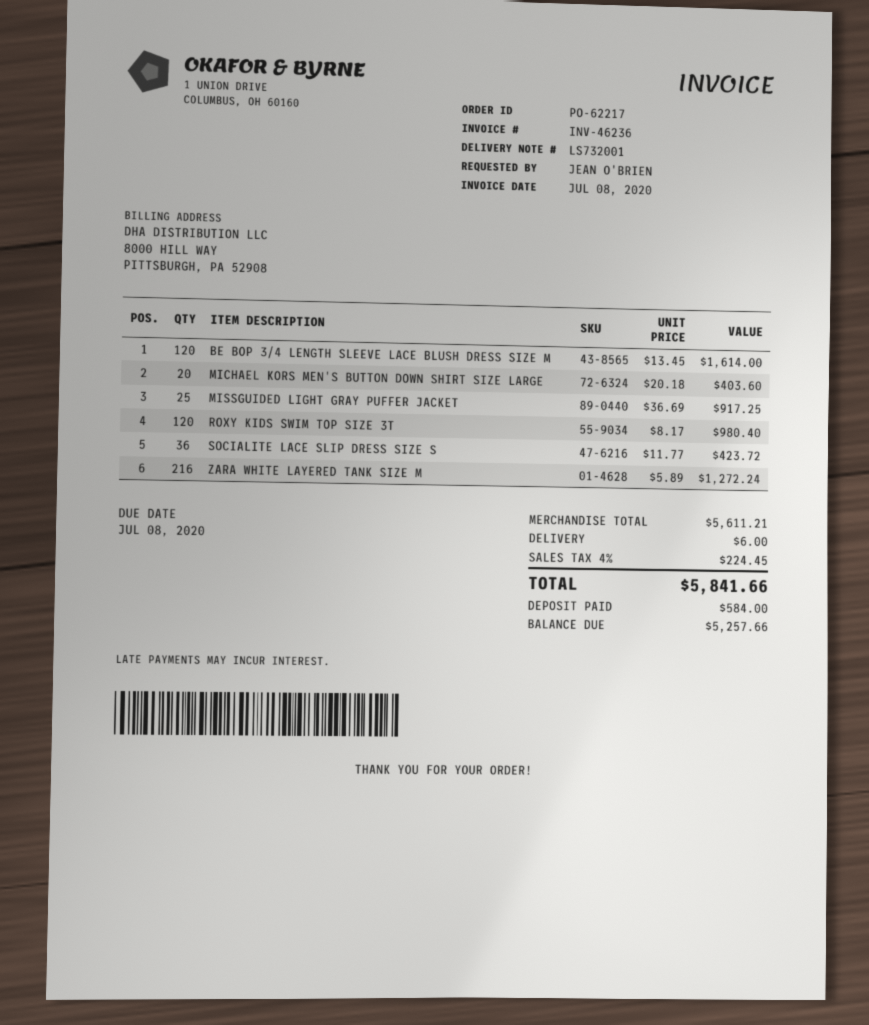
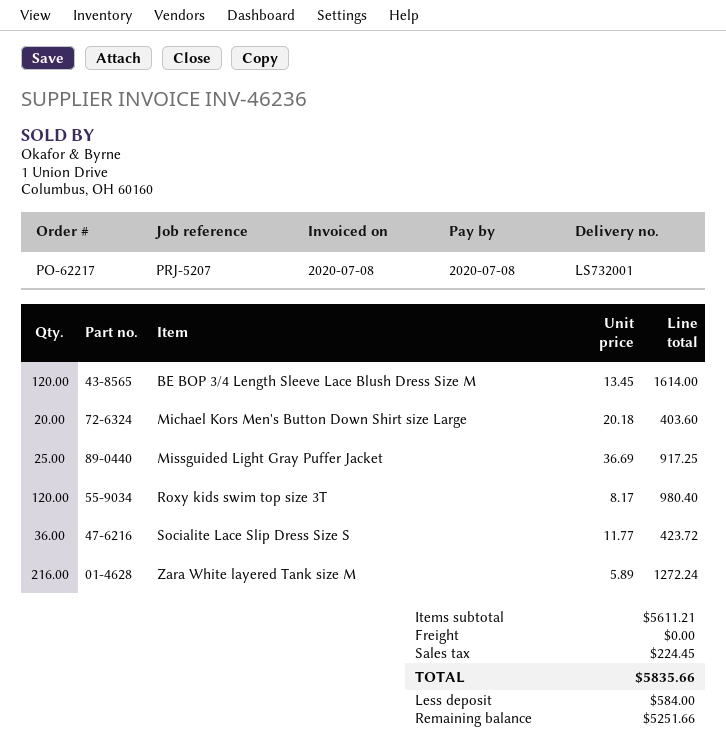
shipping: 6.00 -> 0.00
total: 5841.66 -> 5835.66
balance: 5257.66 -> 5251.66

